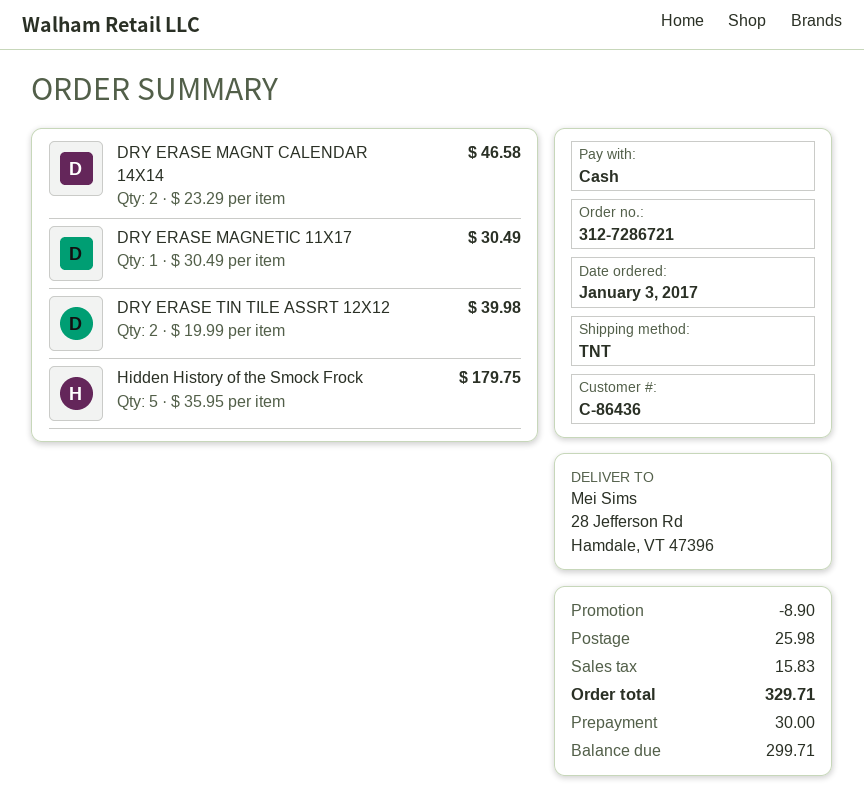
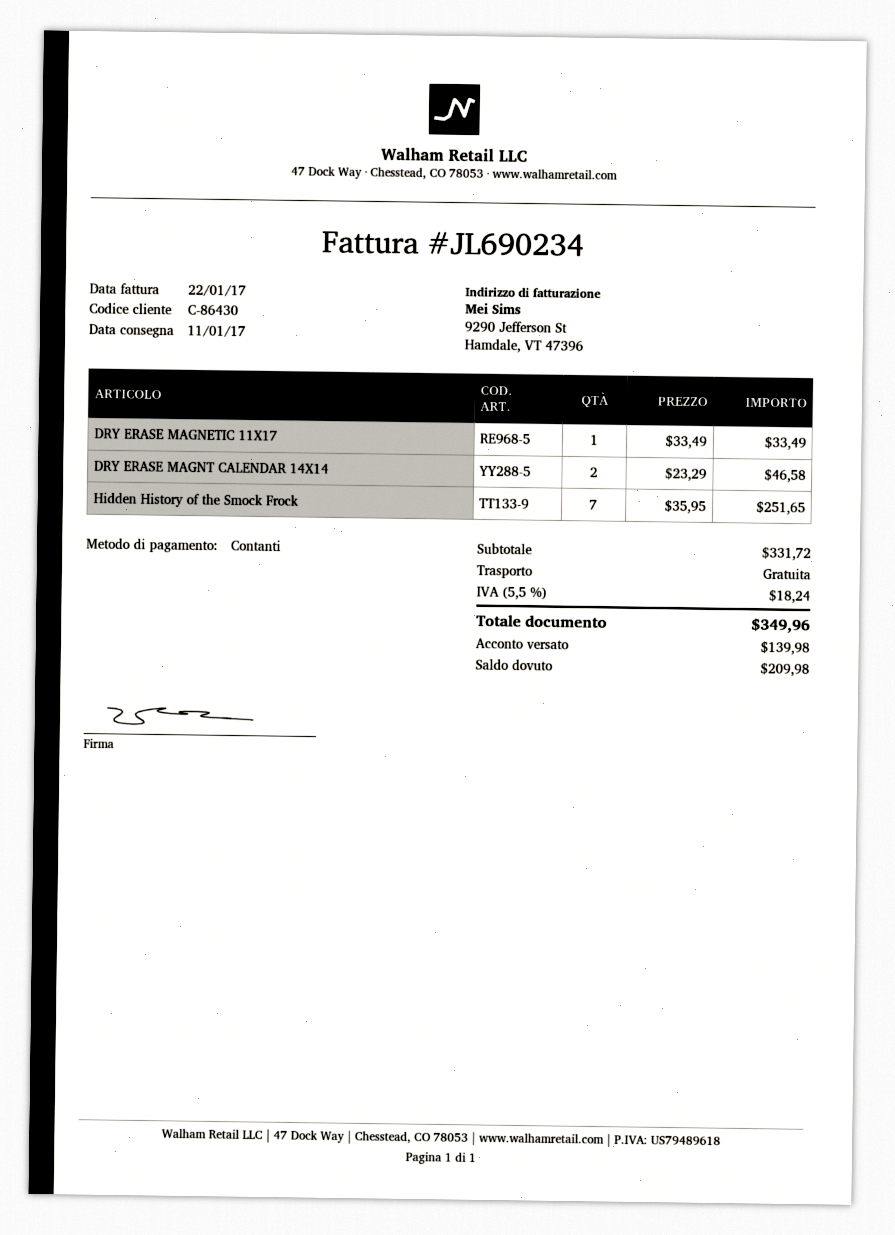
customer number: C-86436 -> C-86430
DRY ERASE MAGNETIC 11X17: 1 x 30.49 = 30.49 -> 1 x 33.49 = 33.49
DRY ERASE TIN TILE ASSRT 12X12: 2 x 19.99 = 39.98 -> none
Hidden History of the Smock Frock: 5 x 35.95 = 179.75 -> 7 x 35.95 = 251.65
discount: 8.90 -> none
shipping: 25.98 -> 0.00
tax: 15.83 -> 18.24
total: 329.71 -> 349.96
deposit: 30.00 -> 139.98
balance: 299.71 -> 209.98

